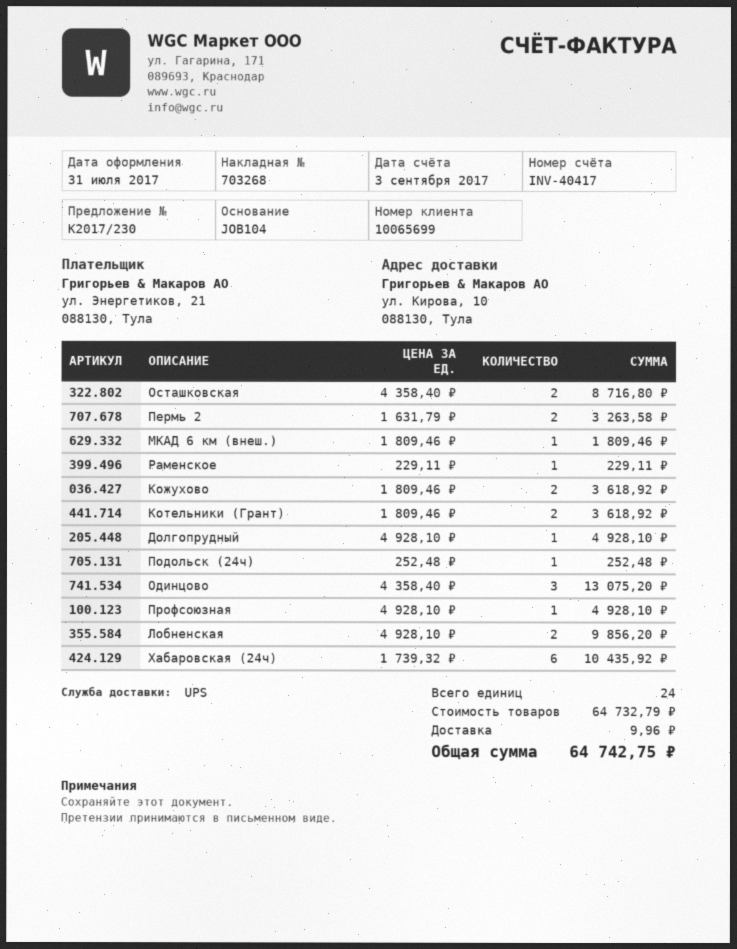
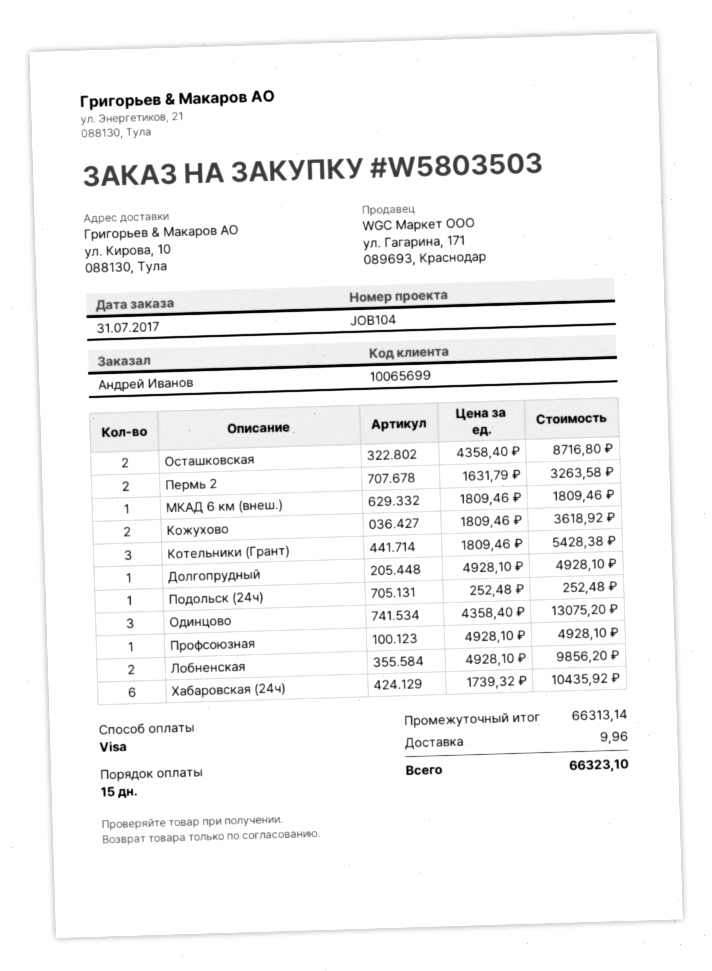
Раменское: 1 x 229.11 = 229.11 -> none
Котельники (Грант): 2 x 1809.46 = 3618.92 -> 3 x 1809.46 = 5428.38
subtotal: 64732.79 -> 66313.14
total: 64742.75 -> 66323.10

